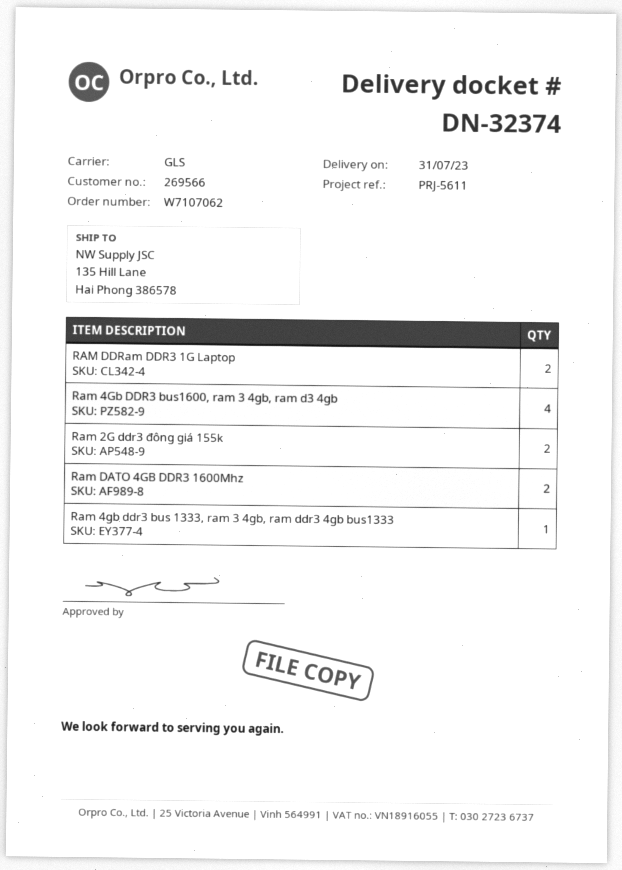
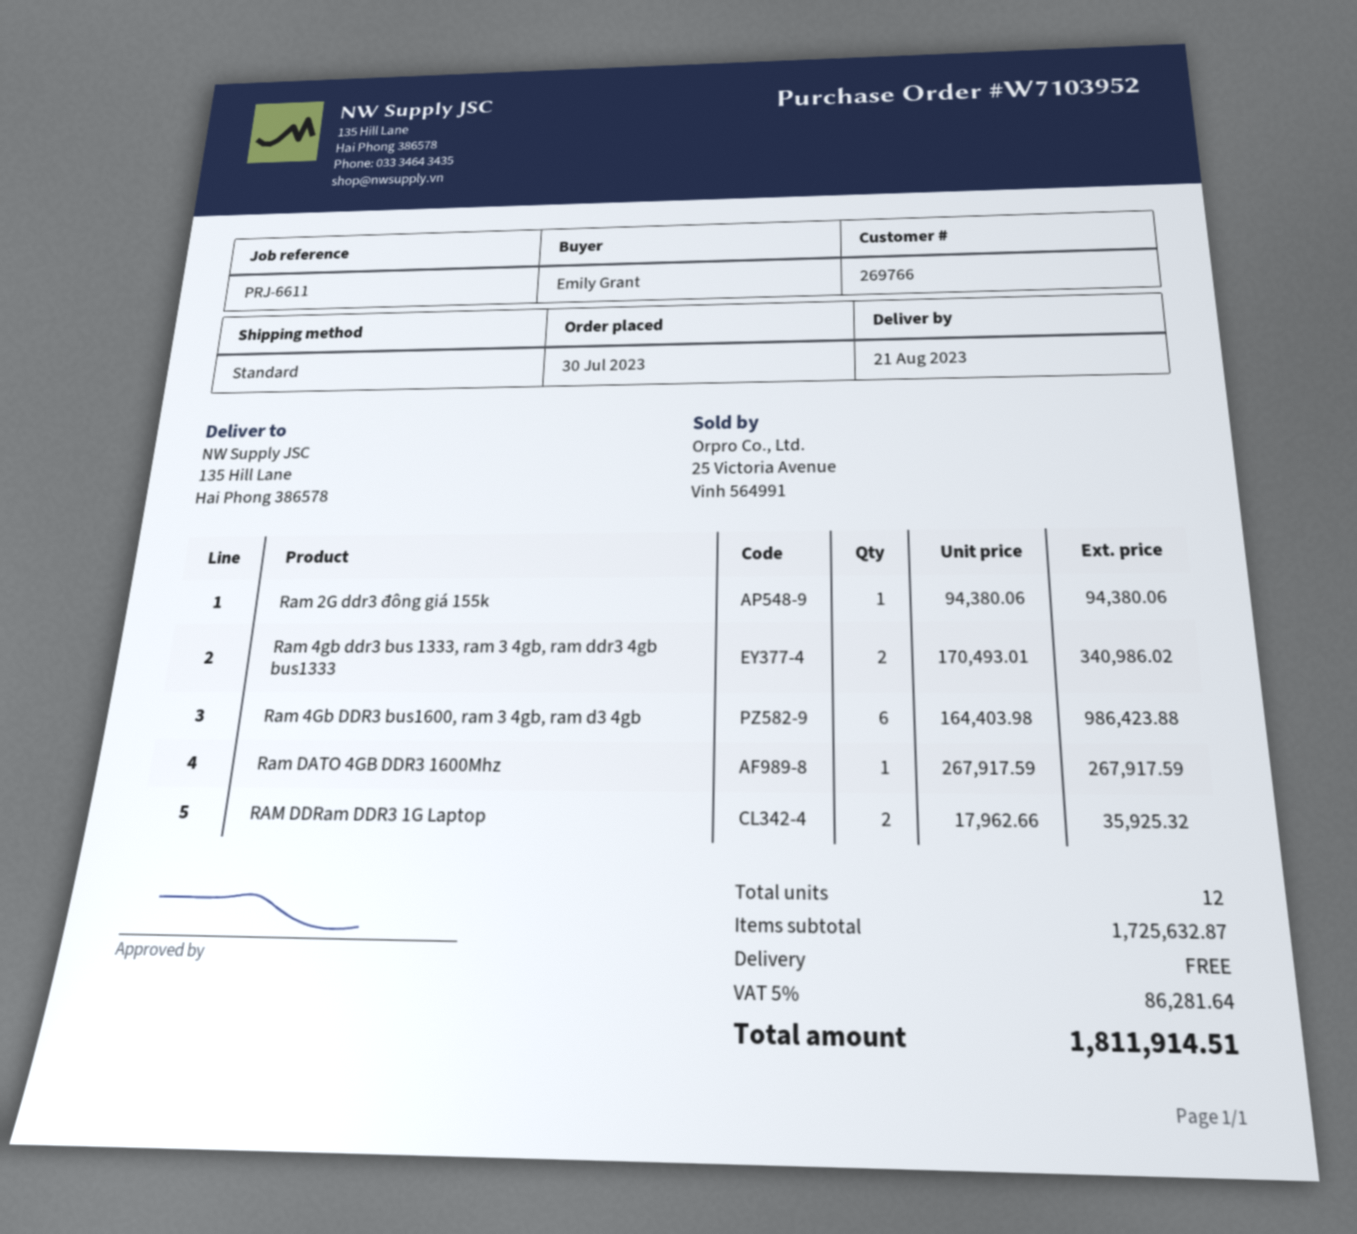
order number: W7107062 -> W7103952
delivery date: 2023-07-31 -> 2023-08-21
customer number: 269566 -> 269766
reference: PRJ-5611 -> PRJ-6611
shipping method: GLS -> standard
Ram 4Gb DDR3 bus1600, ram 3 4gb, ram d3 4gb: 4 -> 6
Ram 2G ddr3 đông giá 155k: 2 -> 1
Ram DATO 4GB DDR3 1600Mhz: 2 -> 1
Ram 4gb ddr3 bus 1333, ram 3 4gb, ram ddr3 4gb bus1333: 1 -> 2

